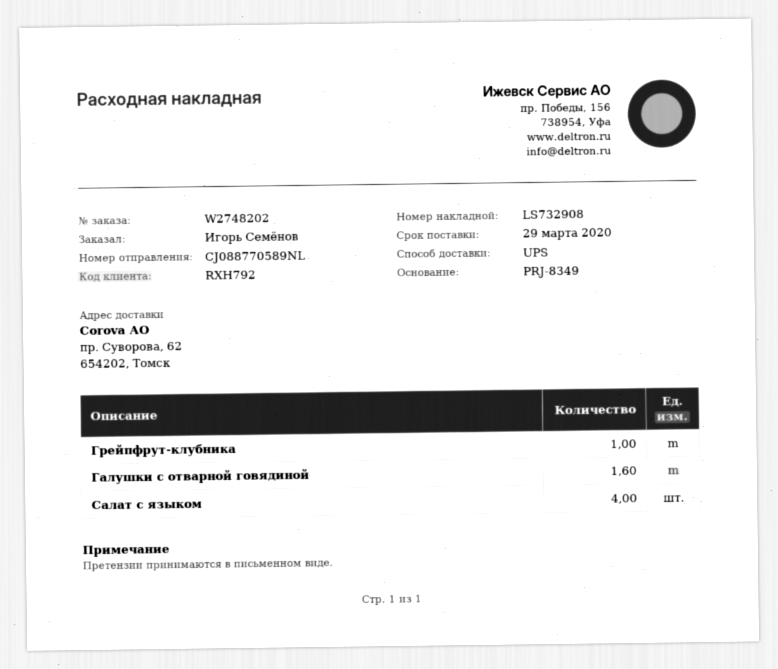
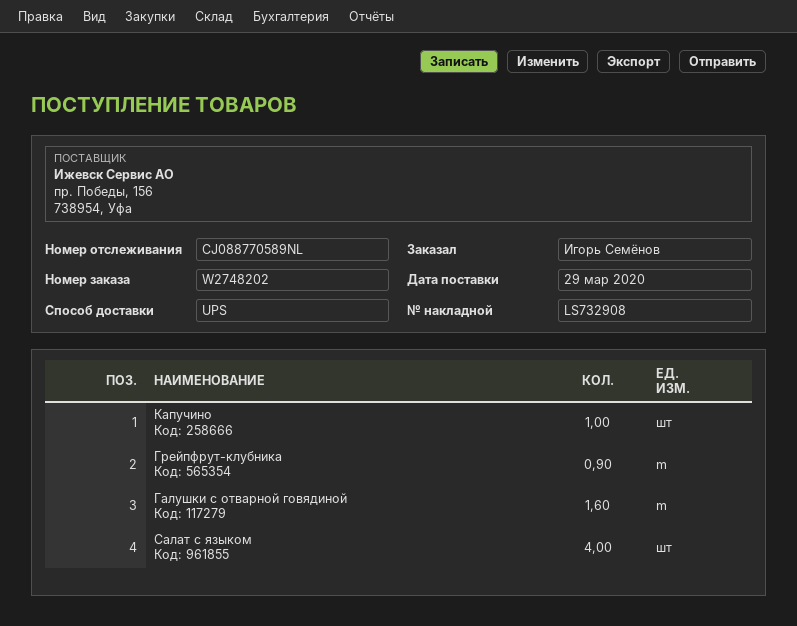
Грейпфрут-клубника: 1 -> 0.9
Капучино: none -> 1

